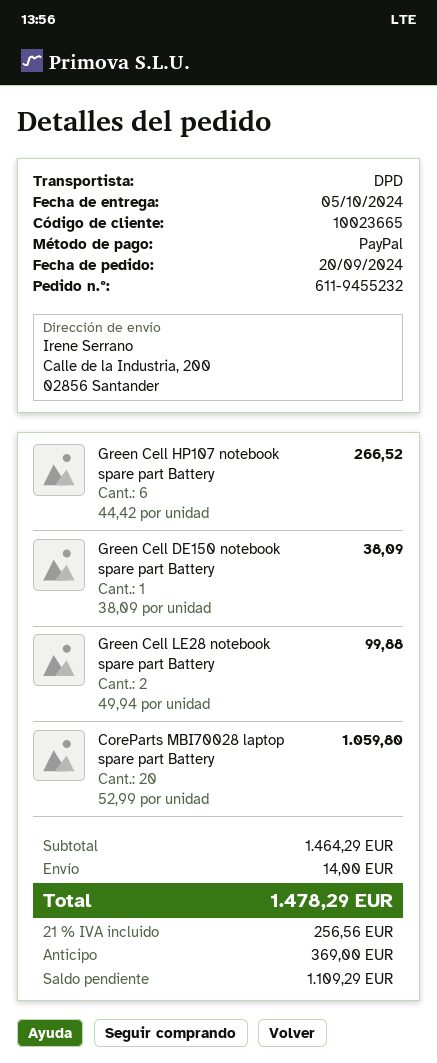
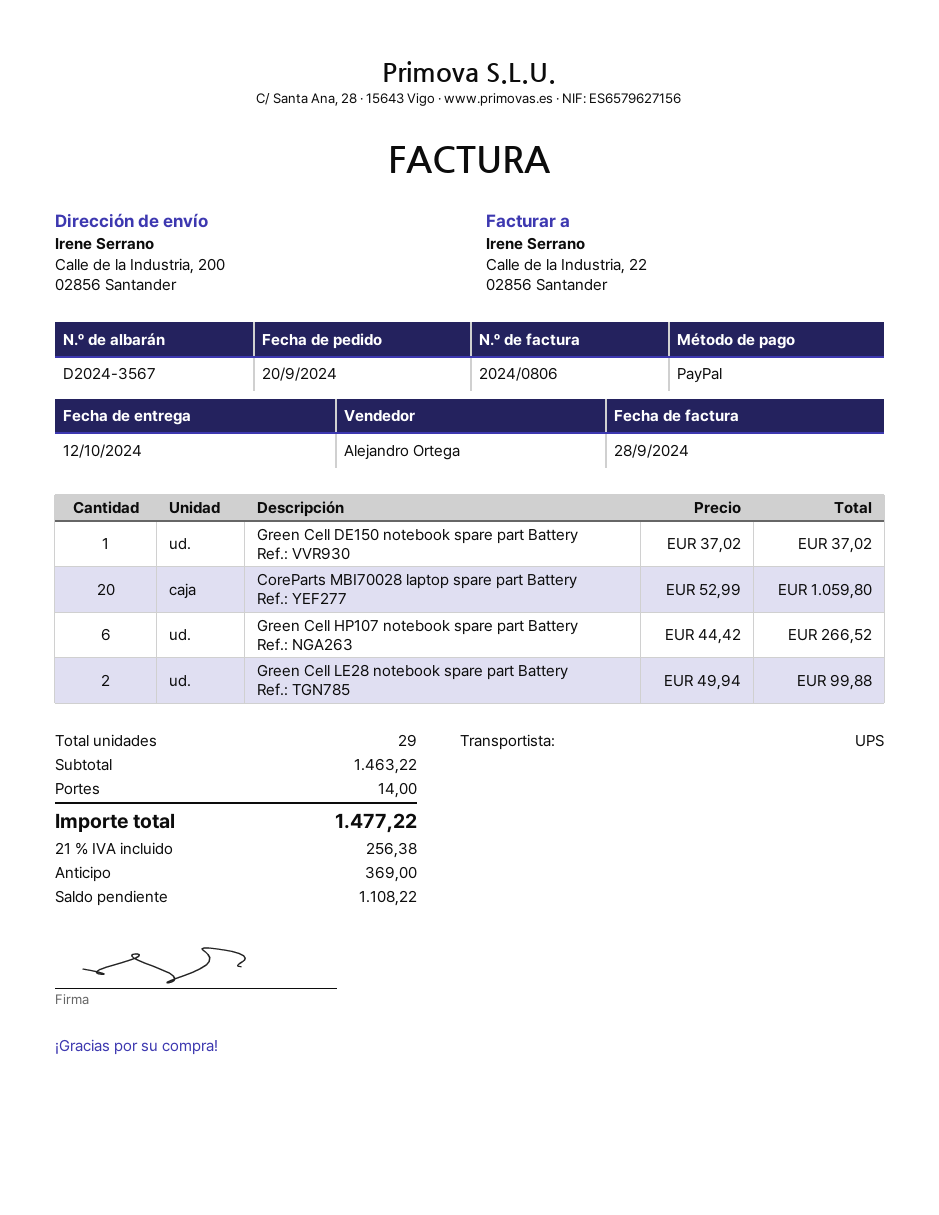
delivery date: 2024-10-05 -> 2024-10-12
shipping method: DPD -> UPS
Green Cell DE150 notebook spare part Battery: 1 x 38.09 = 38.09 -> 1 x 37.02 = 37.02
subtotal: 1464.29 -> 1463.22
tax: 21% = 256.56 -> 21% = 256.38
total: 1478.29 -> 1477.22
balance: 1109.29 -> 1108.22

